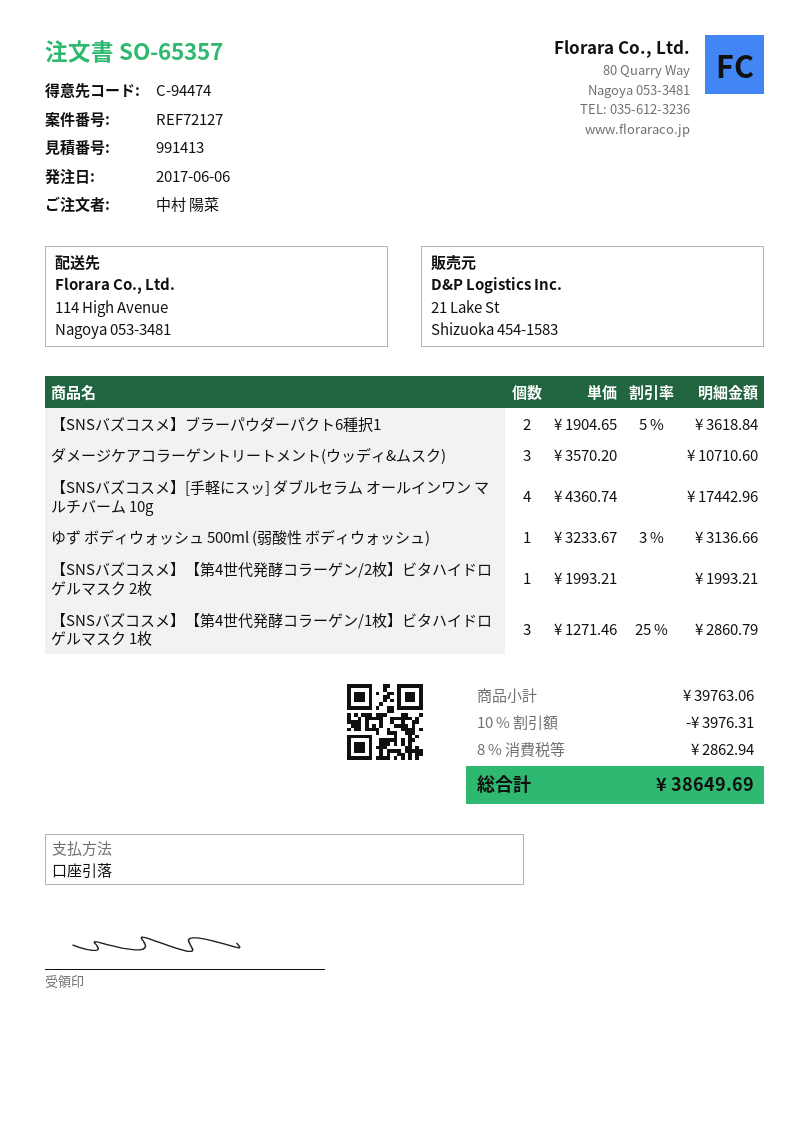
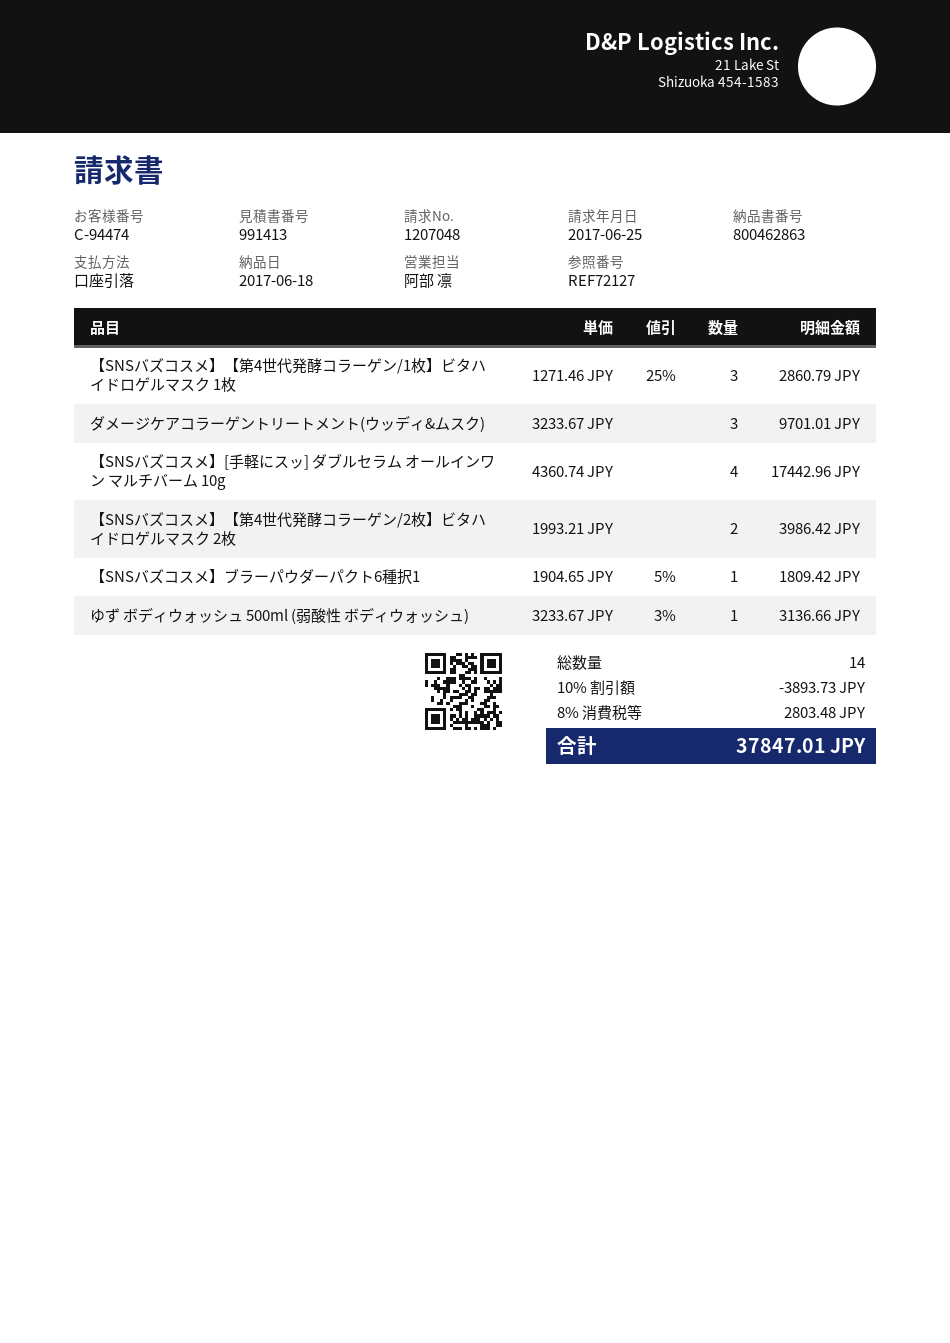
【SNSバズコスメ】ブラーパウダーパクト6種択1: 2 x 1904.65 - 5% = 3618.84 -> 1 x 1904.65 - 5% = 1809.42
ダメージケアコラーゲントリートメント(ウッディ&ムスク): 3 x 3570.20 = 10710.60 -> 3 x 3233.67 = 9701.01
【SNSバズコスメ】【第4世代発酵コラーゲン/2枚】ビタハイドロゲルマスク 2枚: 1 x 1993.21 = 1993.21 -> 2 x 1993.21 = 3986.42
discount: 10% = 3976.31 -> 10% = 3893.73
tax: 8% = 2862.94 -> 8% = 2803.48
total: 38649.69 -> 37847.01

